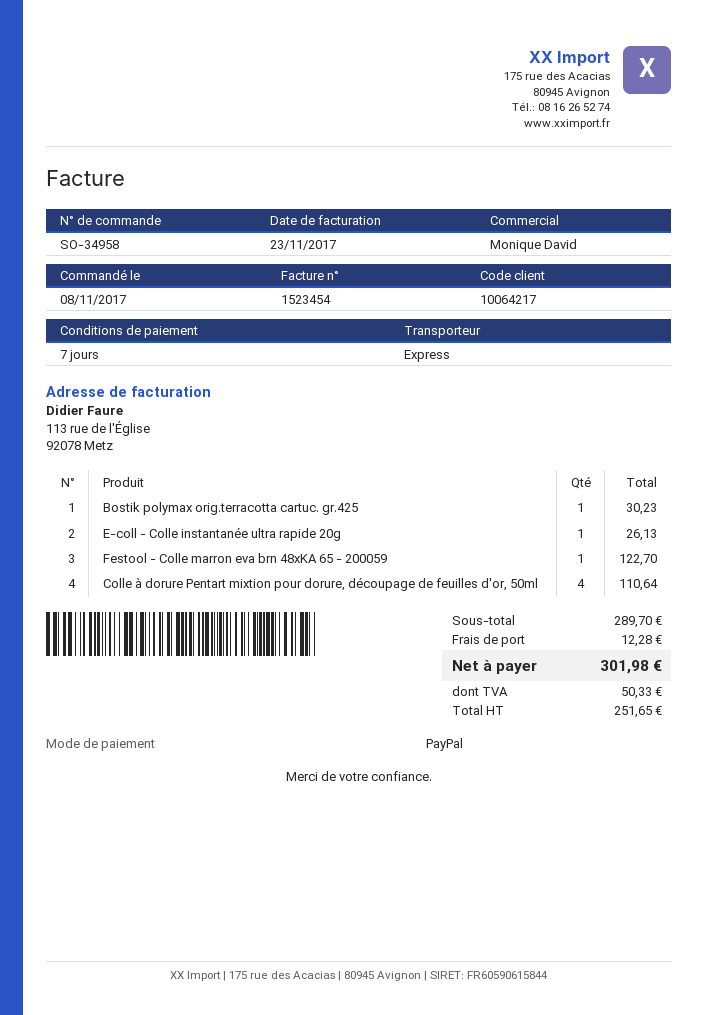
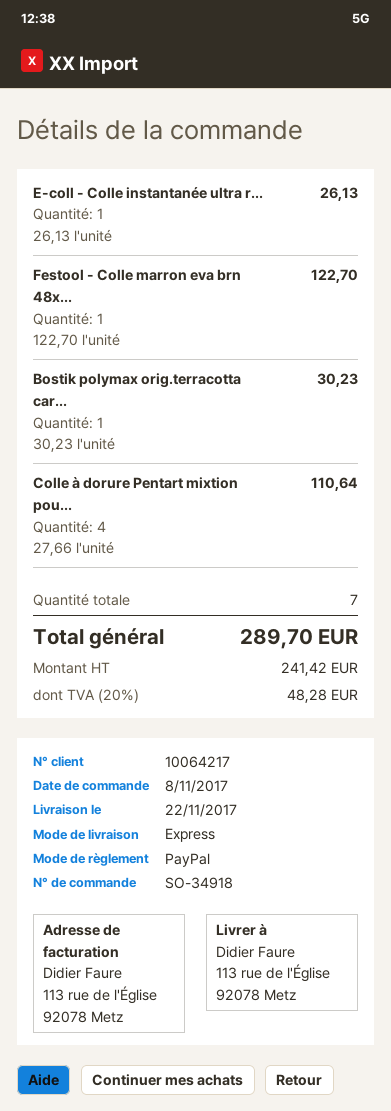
order number: SO-34958 -> SO-34918
shipping: 12.28 -> none
net: 251.65 -> 241.42
tax: 50.33 -> 48.28
total: 301.98 -> 289.70

